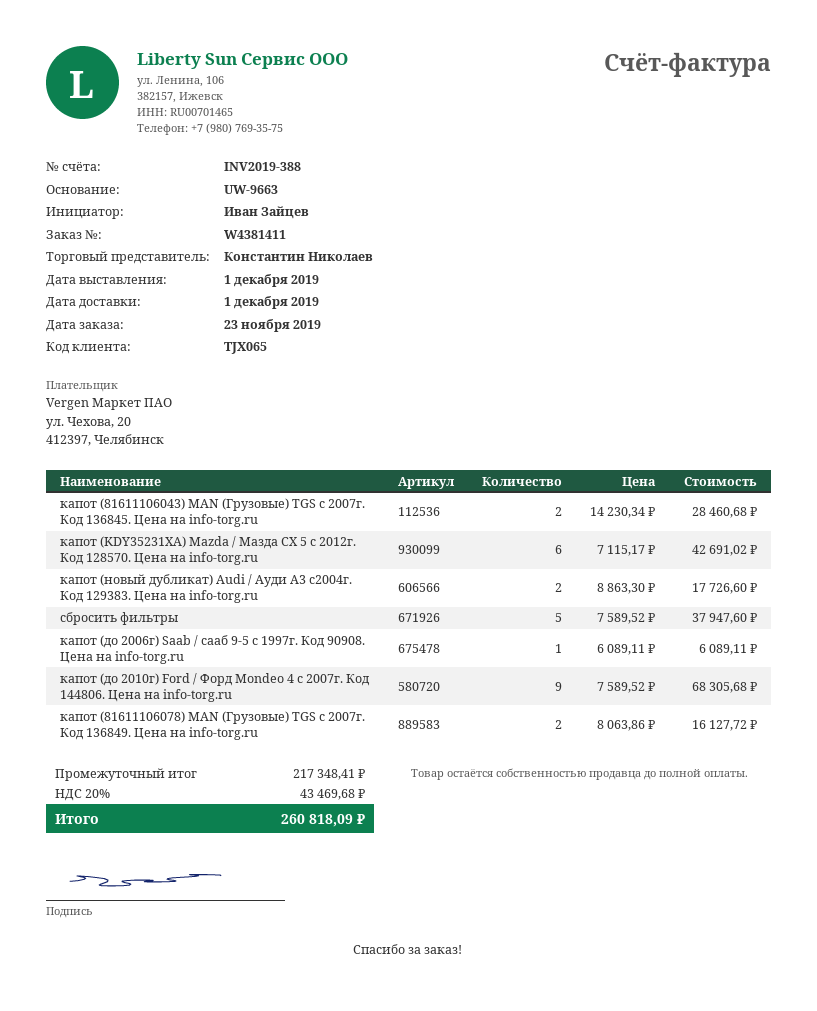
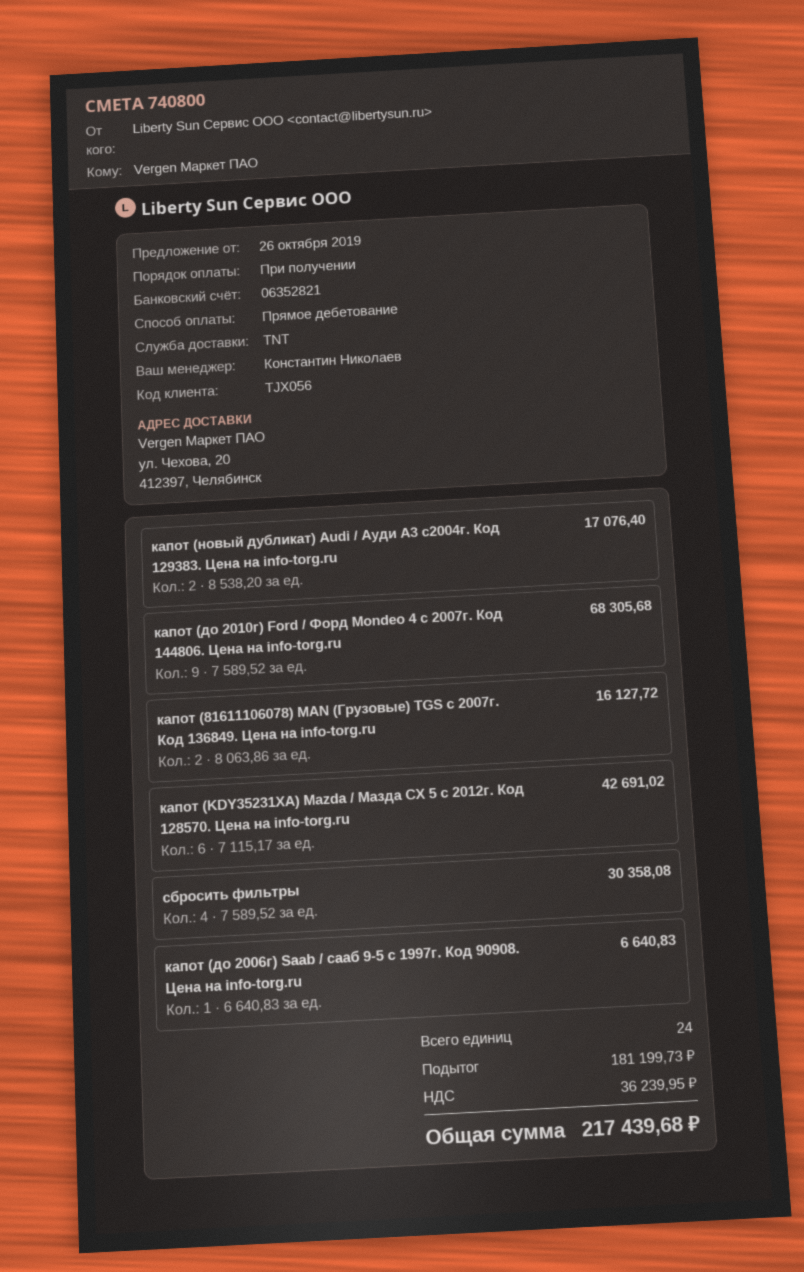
customer number: TJX065 -> TJX056
капот (81611106043) MAN (Грузовые) TGS с 2007г. Код 136845. Цена на info-torg.ru: 2 x 14230.34 = 28460.68 -> none
капот (новый дубликат) Audi / Ауди А3 с2004г. Код 129383. Цена на info-torg.ru: 2 x 8863.30 = 17726.60 -> 2 x 8538.20 = 17076.40
сбросить фильтры: 5 x 7589.52 = 37947.60 -> 4 x 7589.52 = 30358.08
капот (до 2006г) Saab / сааб 9-5 с 1997г. Код 90908. Цена на info-torg.ru: 1 x 6089.11 = 6089.11 -> 1 x 6640.83 = 6640.83
subtotal: 217348.41 -> 181199.73
tax: 43469.68 -> 36239.95
total: 260818.09 -> 217439.68

